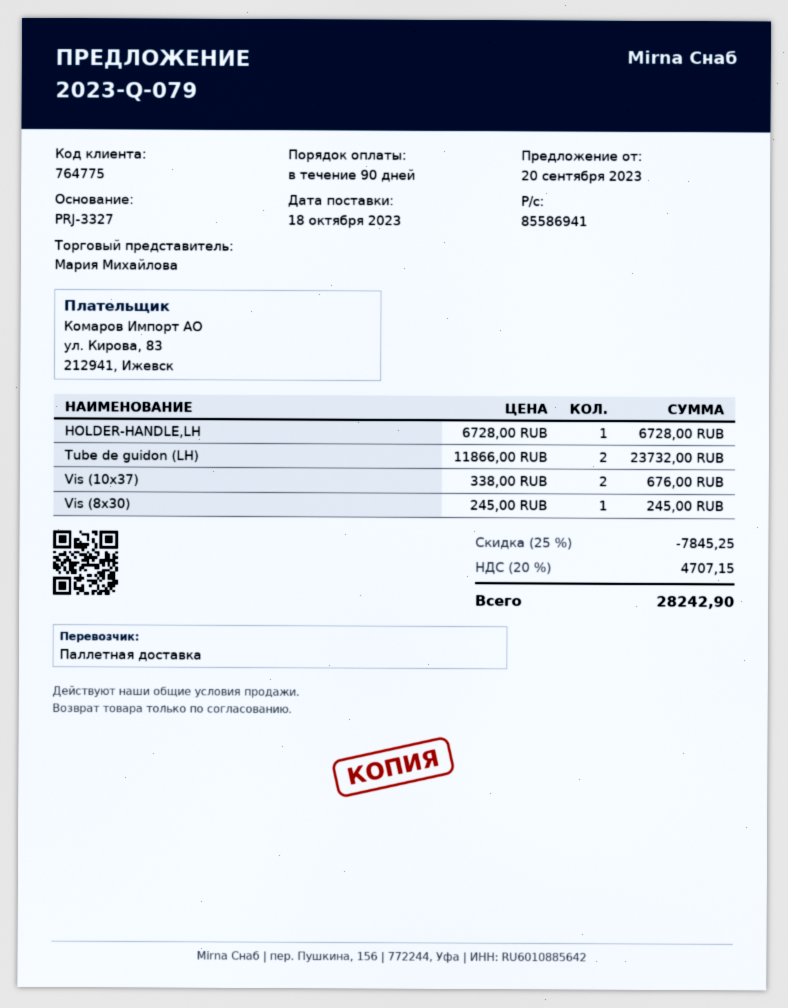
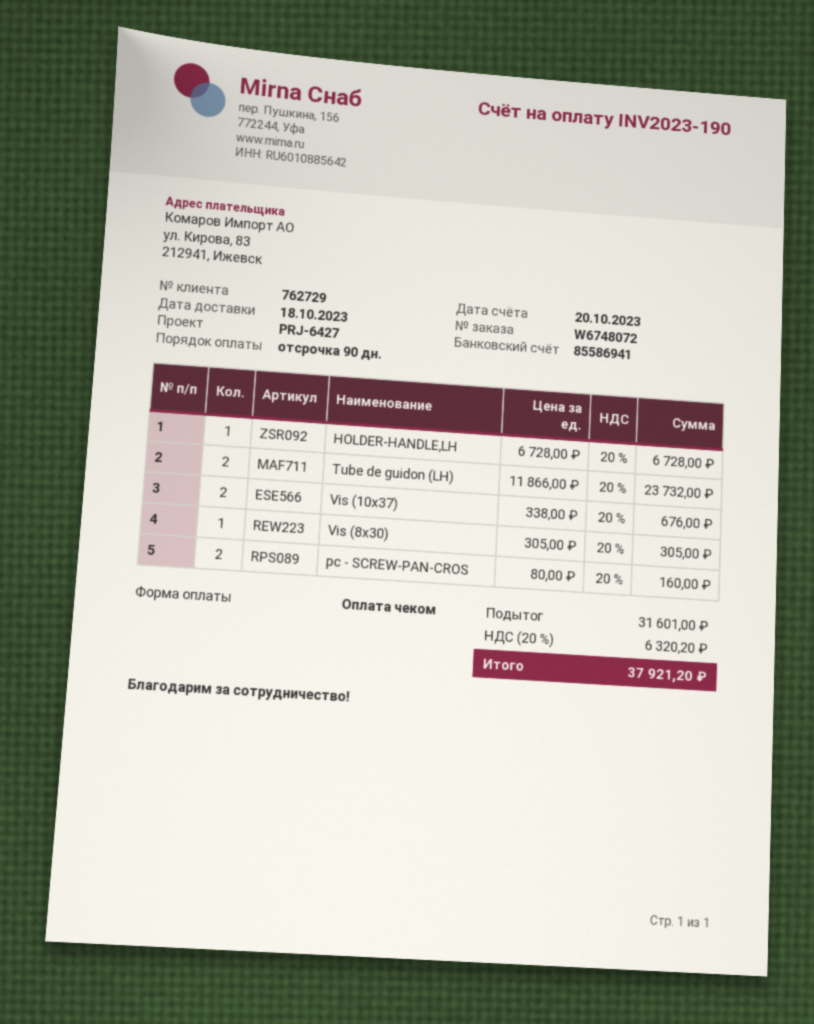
customer number: 764775 -> 762729
reference: PRJ-3327 -> PRJ-6427
Vis (8x30): 1 x 245.00 = 245.00 -> 1 x 305.00 = 305.00
pc - SCREW-PAN-CROS: none -> 2 x 80.00 = 160.00
discount: 25% = 7845.25 -> none
tax: 20% = 4707.15 -> 20% = 6320.20
total: 28242.90 -> 37921.20

